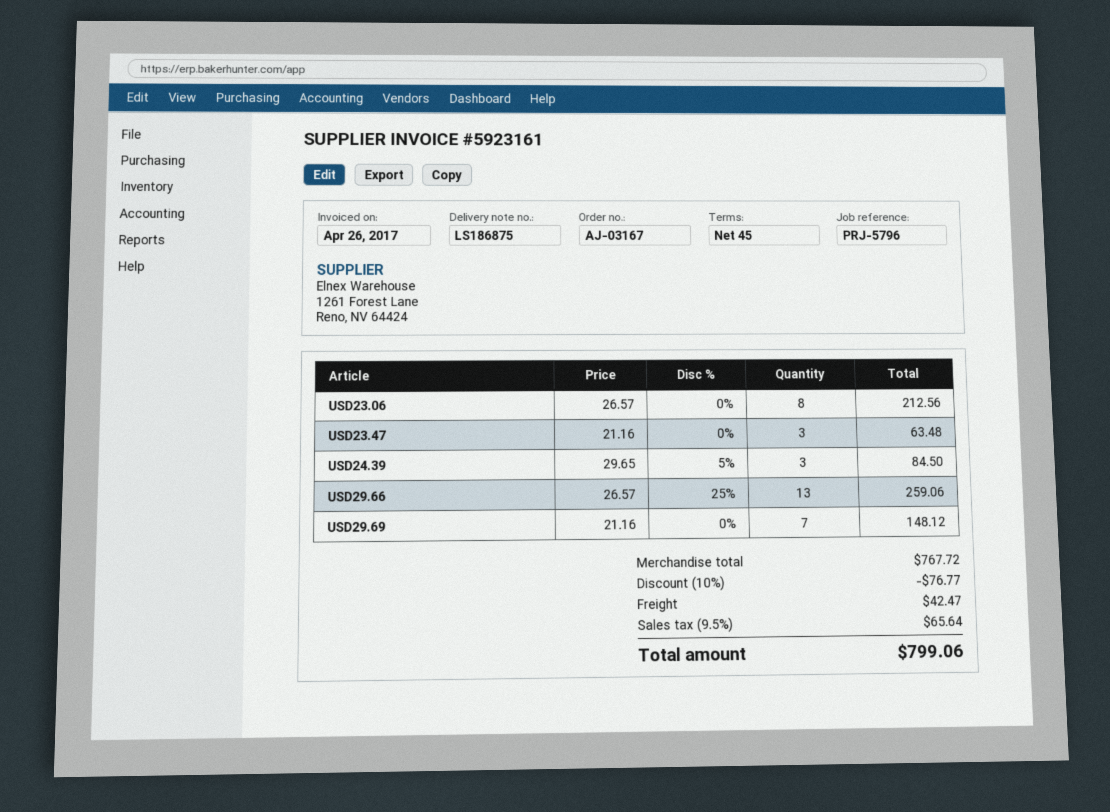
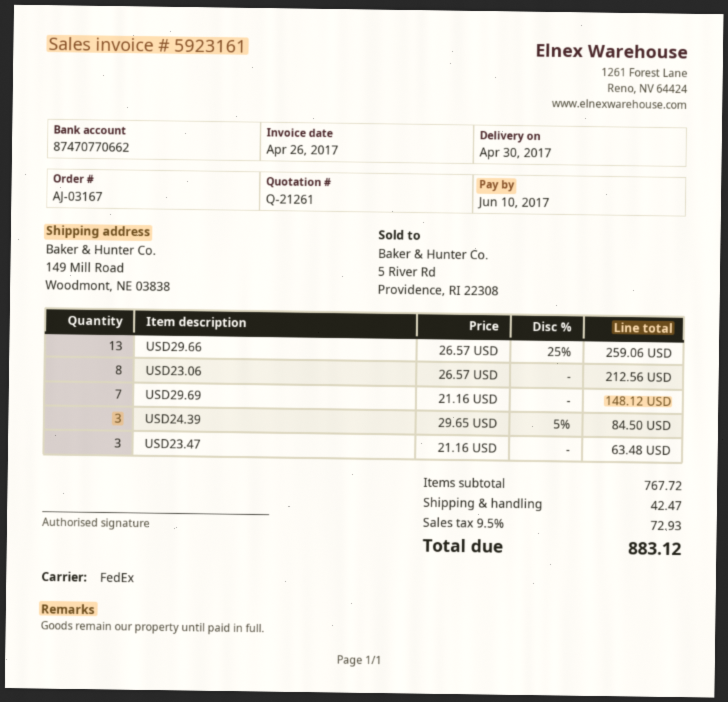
discount: 10% = 76.77 -> none
tax: 9.5% = 65.64 -> 9.5% = 72.93
total: 799.06 -> 883.12

